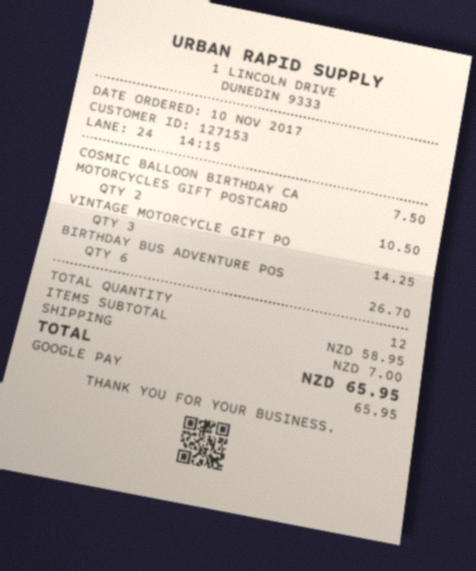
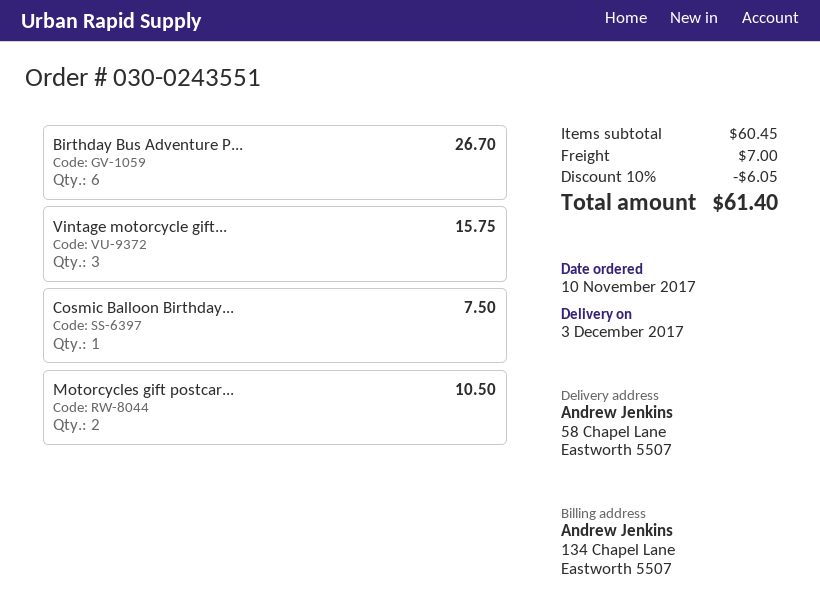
VINTAGE MOTORCYCLE GIFT PO: 3 for 14.25 -> 3 for 15.75
subtotal: 58.95 -> 60.45
discount: none -> 10% = 6.05
total: 65.95 -> 61.40

